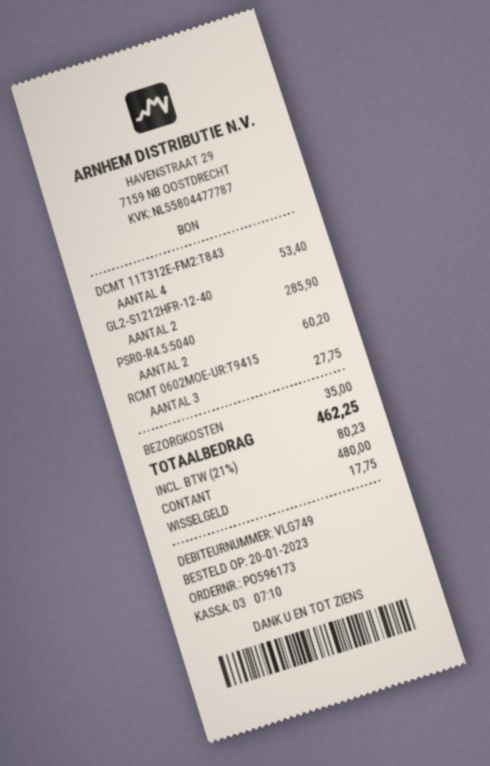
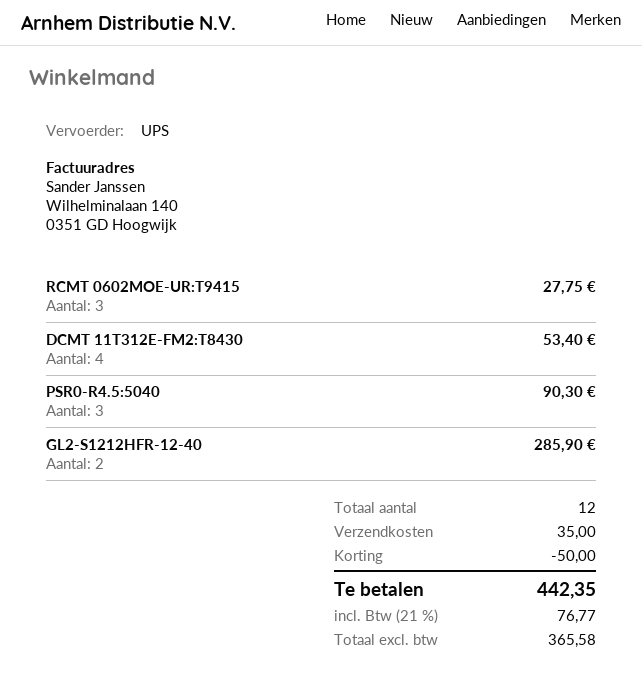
PSR0-R4.5:5040: 2 for 60.20 -> 3 for 90.30
discount: none -> 50.00
tax: 21% = 80.23 -> 21% = 76.77
total: 462.25 -> 442.35

